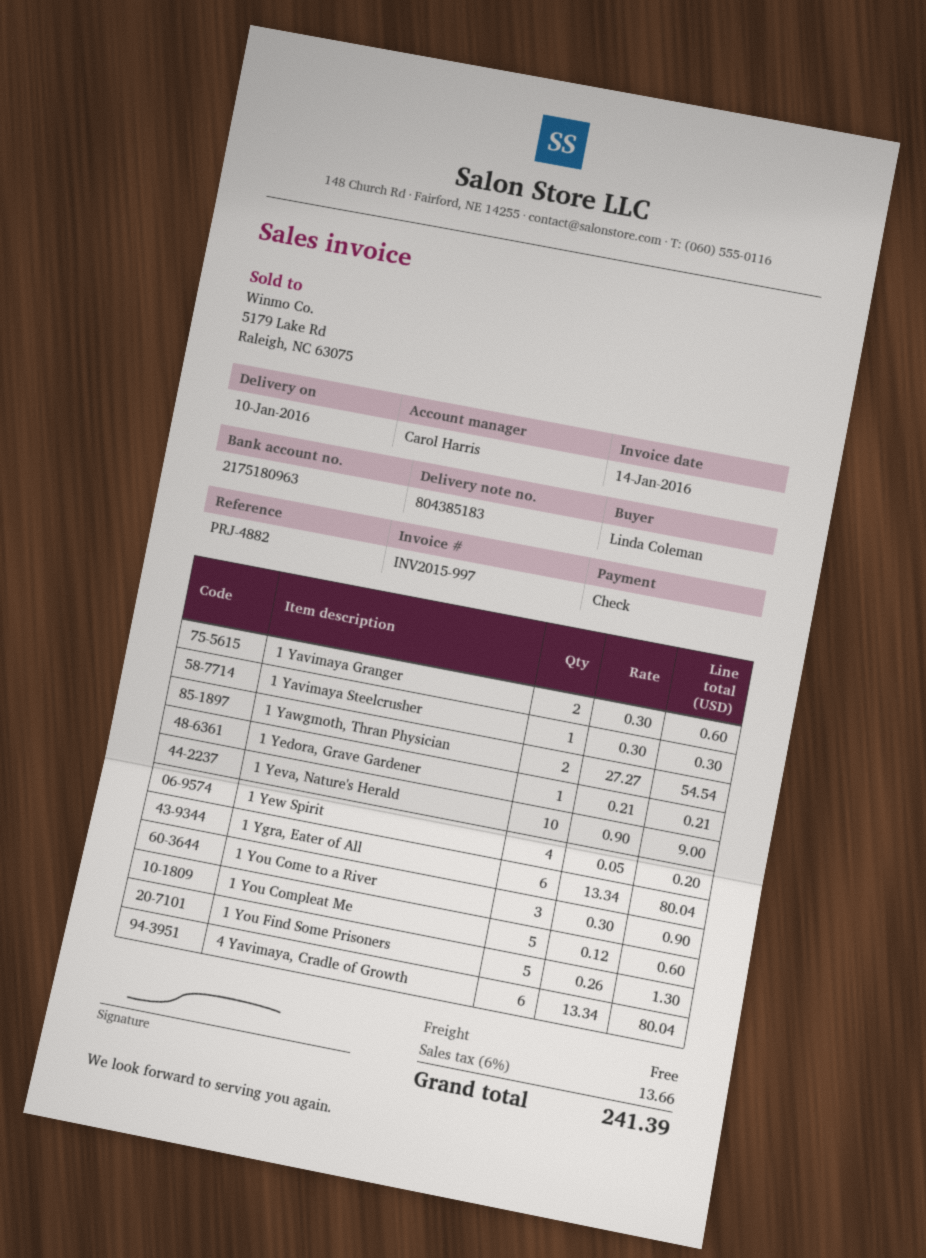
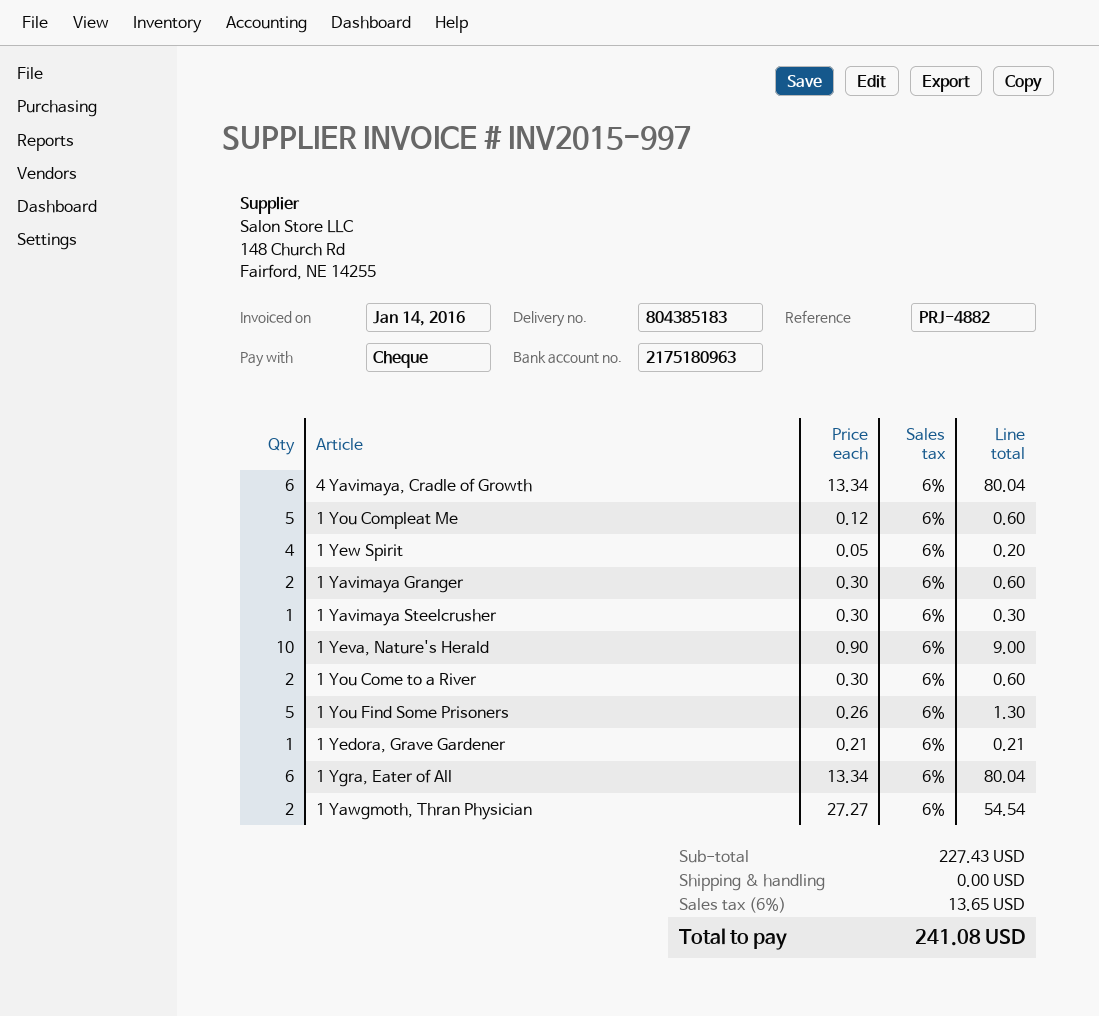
1 You Come to a River: 3 x 0.30 = 0.90 -> 2 x 0.30 = 0.60
tax: 6% = 13.66 -> 6% = 13.65
total: 241.39 -> 241.08

